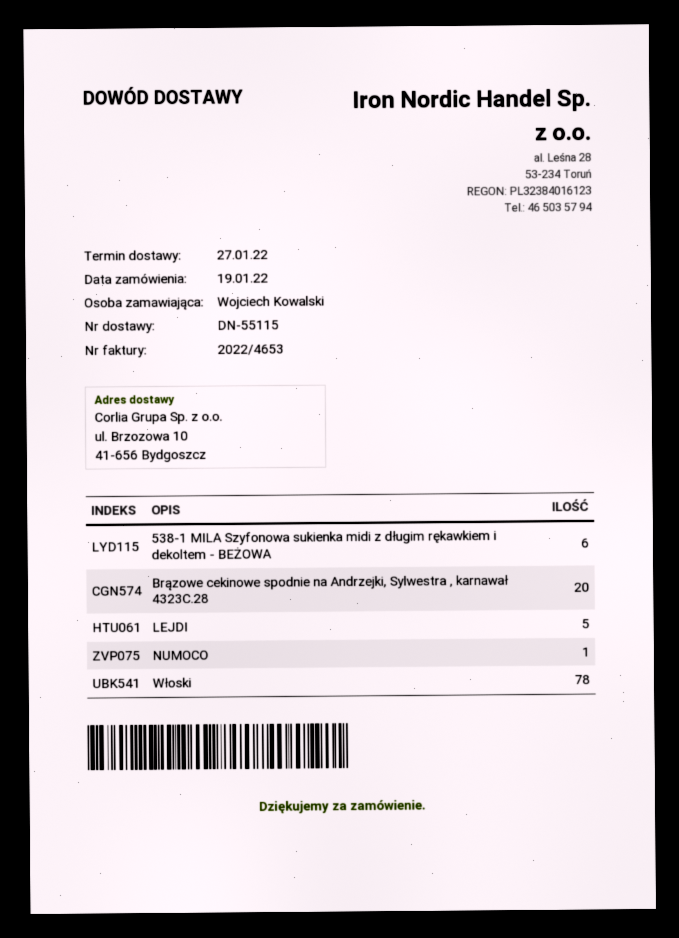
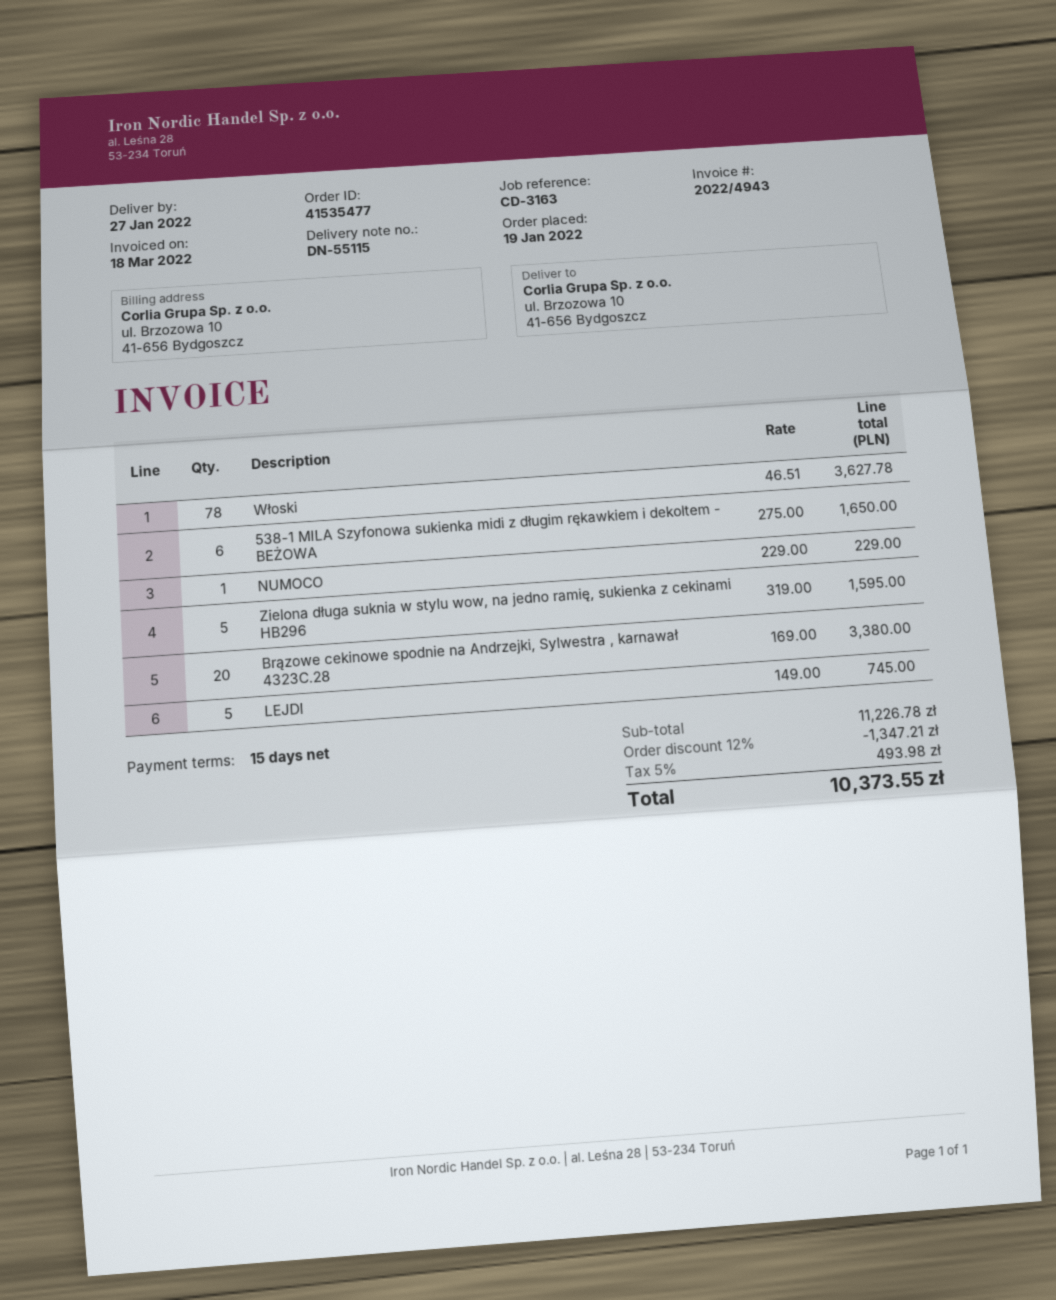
invoice number: 2022/4653 -> 2022/4943
Zielona długa suknia w stylu wow, na jedno ramię, sukienka z cekinami HB296: none -> 5

